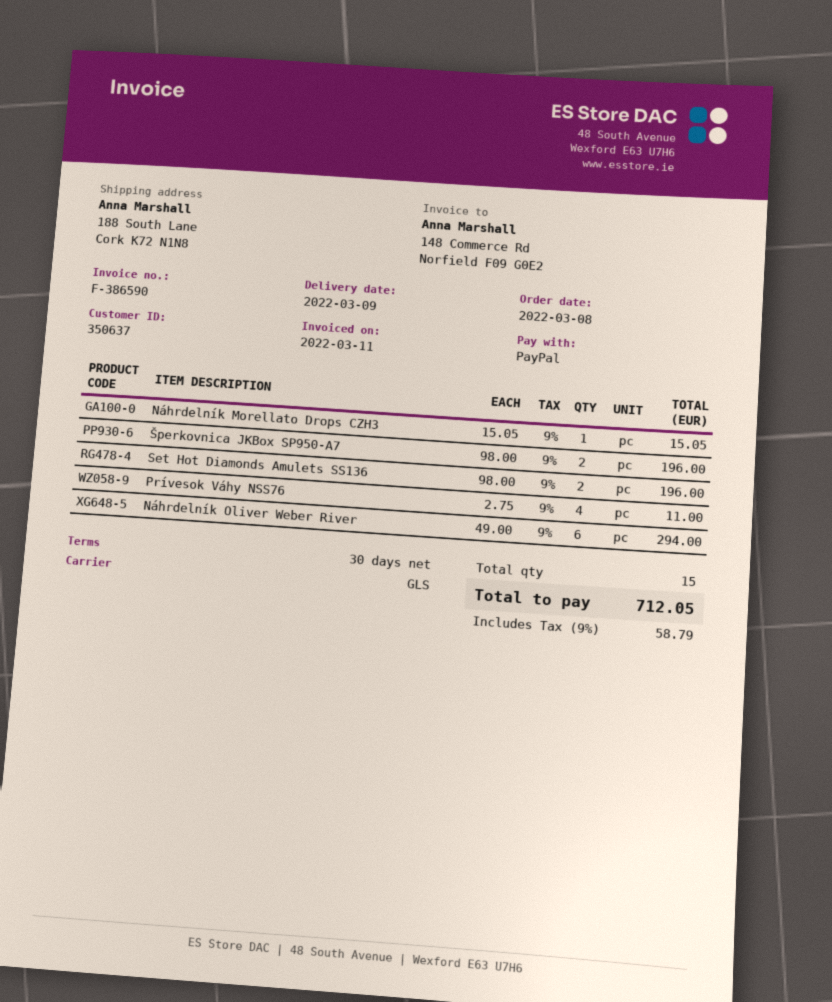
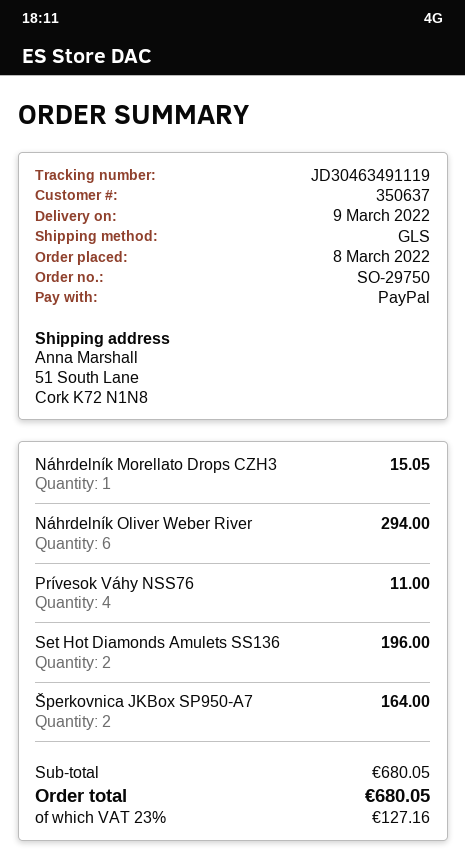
ship to: 188 South Lane, Cork K72 N1N8 -> 51 South Lane, Cork K72 N1N8
Šperkovnica JKBox SP950-A7: 2 for 196.00 -> 2 for 164.00
tax: 9% = 58.79 -> 23% = 127.16
total: 712.05 -> 680.05

